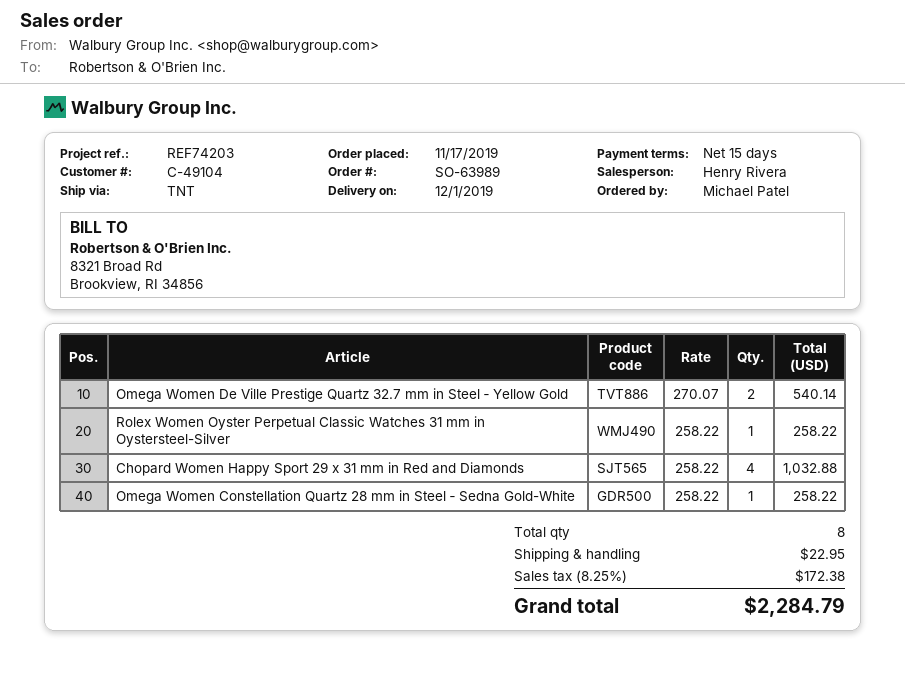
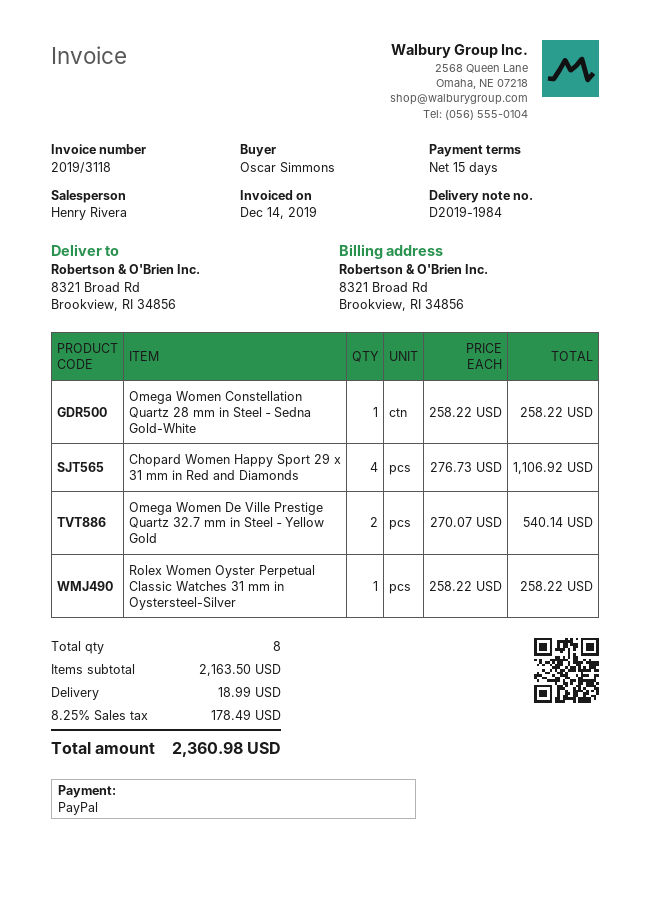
ordered by: Michael Patel -> Oscar Simmons
Chopard Women Happy Sport 29 x 31 mm in Red and Diamonds: 4 x 258.22 = 1032.88 -> 4 x 276.73 = 1106.92
shipping: 22.95 -> 18.99
tax: 8.25% = 172.38 -> 8.25% = 178.49
total: 2284.79 -> 2360.98

